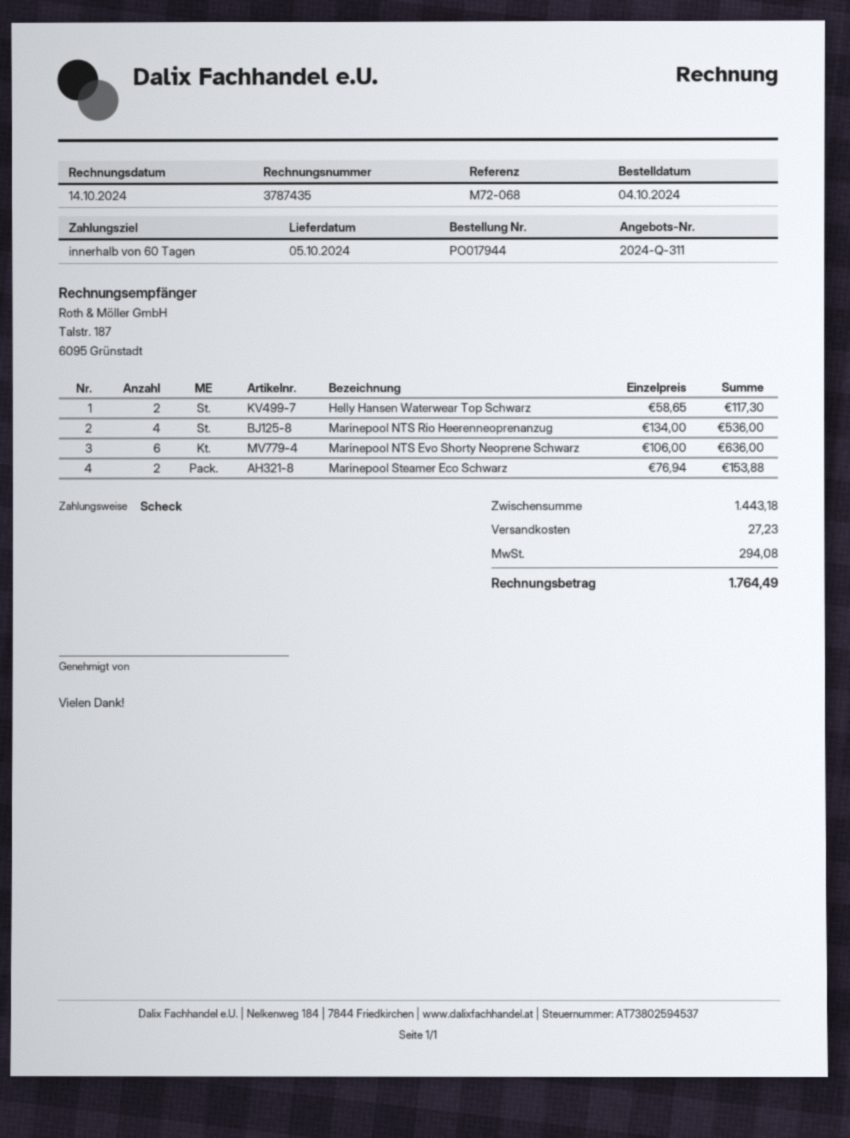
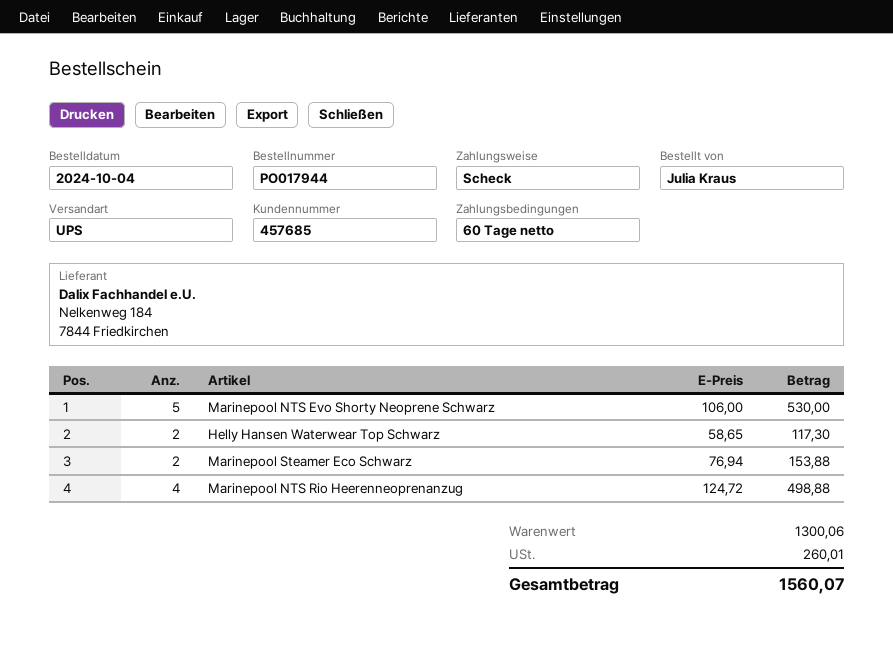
Marinepool NTS Rio Heerenneoprenanzug: 4 x 134.00 = 536.00 -> 4 x 124.72 = 498.88
Marinepool NTS Evo Shorty Neoprene Schwarz: 6 x 106.00 = 636.00 -> 5 x 106.00 = 530.00
subtotal: 1443.18 -> 1300.06
shipping: 27.23 -> none
tax: 294.08 -> 260.01
total: 1764.49 -> 1560.07

